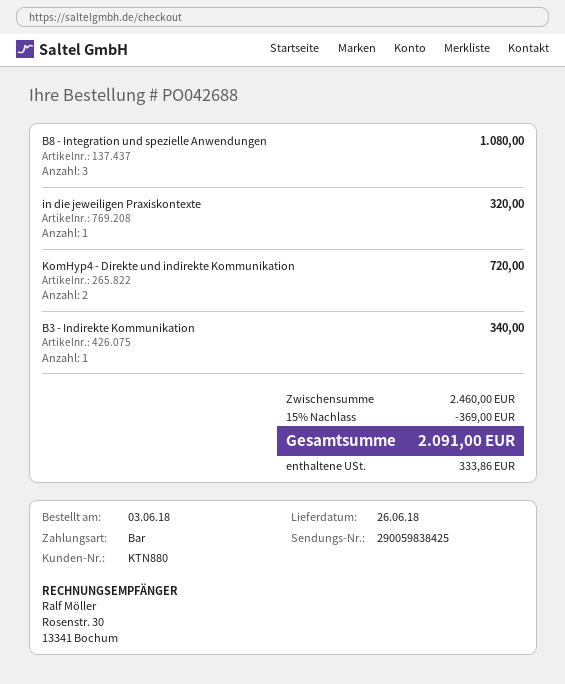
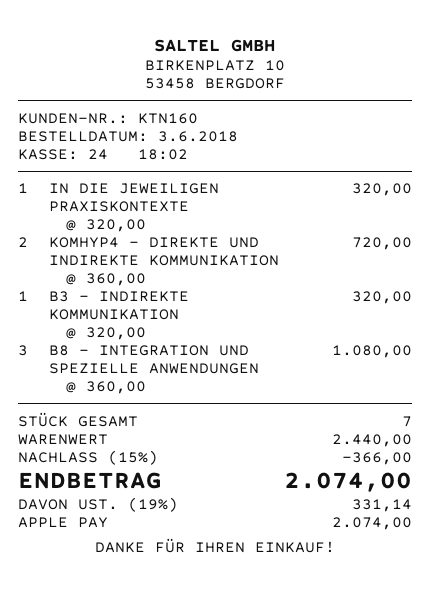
customer number: KTN880 -> KTN160
payment method: cash -> Apple Pay
B3 - Indirekte Kommunikation: 1 for 340.00 -> 1 for 320.00
subtotal: 2460.00 -> 2440.00
discount: 15% = 369.00 -> 15% = 366.00
tax: 333.86 -> 331.14
total: 2091.00 -> 2074.00

